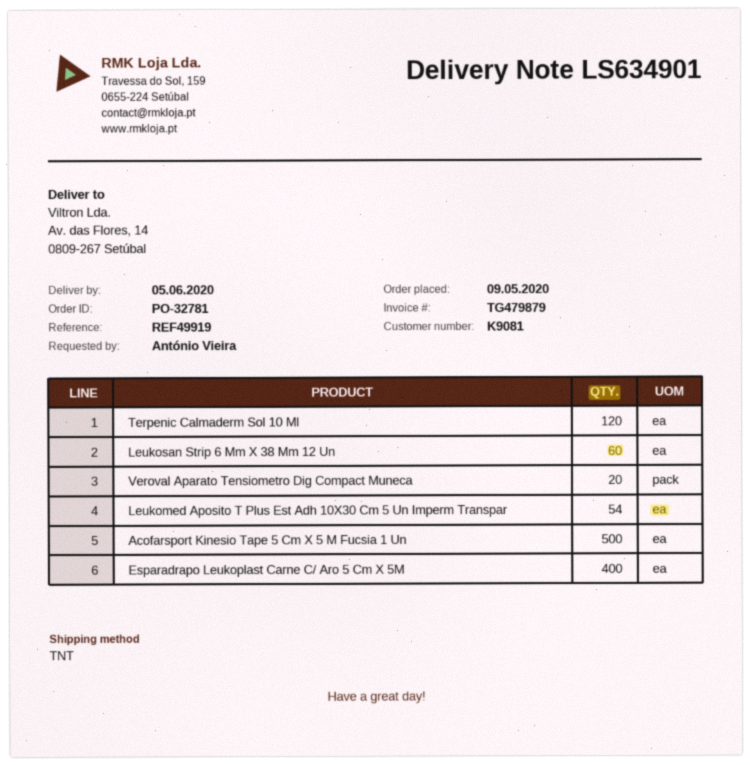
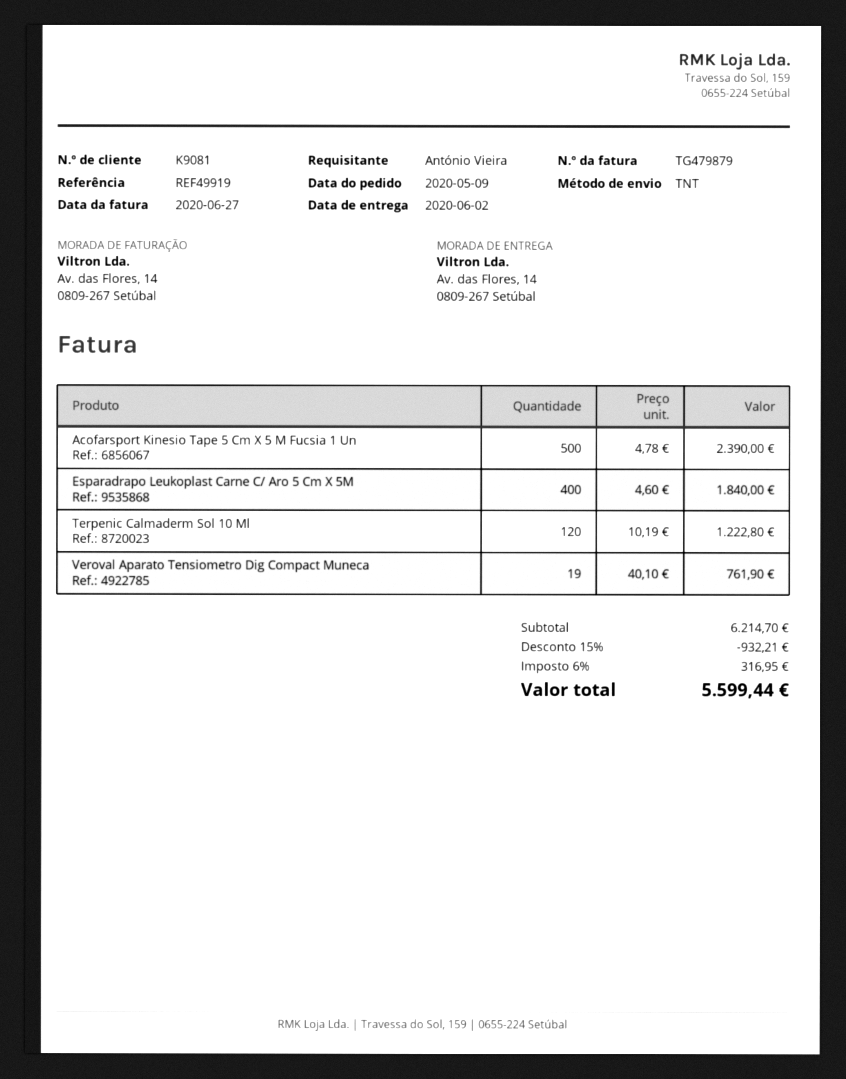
delivery date: 2020-06-05 -> 2020-06-02
Leukosan Strip 6 Mm X 38 Mm 12 Un: 60 -> none
Veroval Aparato Tensiometro Dig Compact Muneca: 20 -> 19
Leukomed Aposito T Plus Est Adh 10X30 Cm 5 Un Imperm Transpar: 54 -> none

